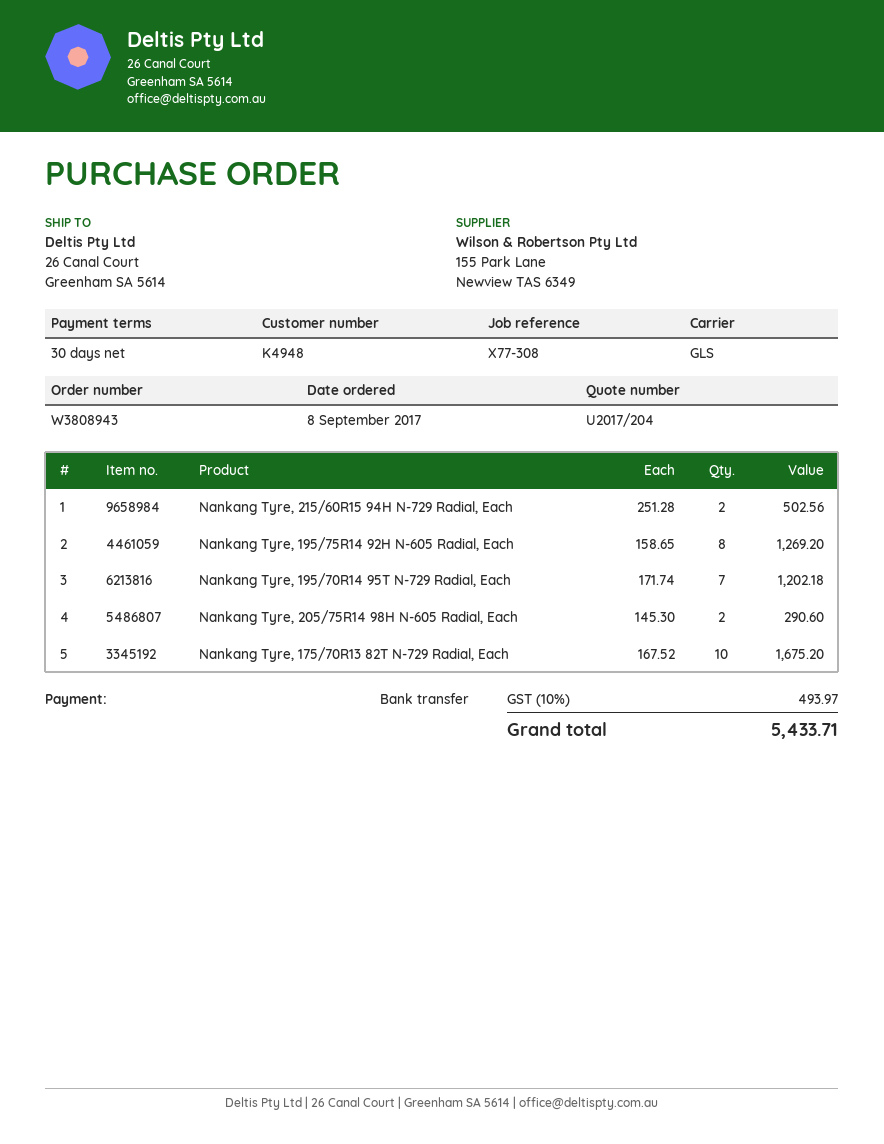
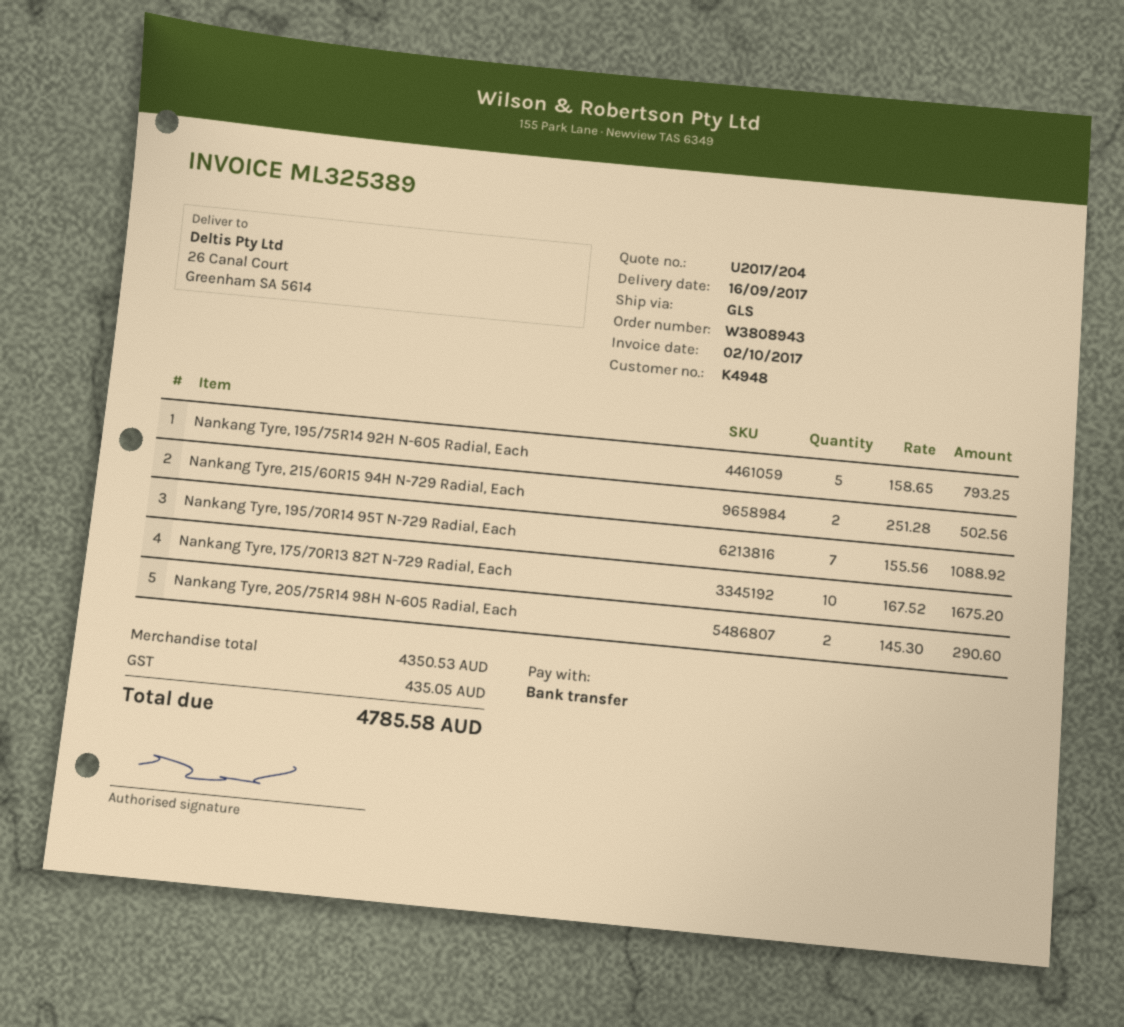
Nankang Tyre, 195/75R14 92H N-605 Radial, Each: 8 x 158.65 = 1269.20 -> 5 x 158.65 = 793.25
Nankang Tyre, 195/70R14 95T N-729 Radial, Each: 7 x 171.74 = 1202.18 -> 7 x 155.56 = 1088.92
tax: 493.97 -> 435.05
total: 5433.71 -> 4785.58

